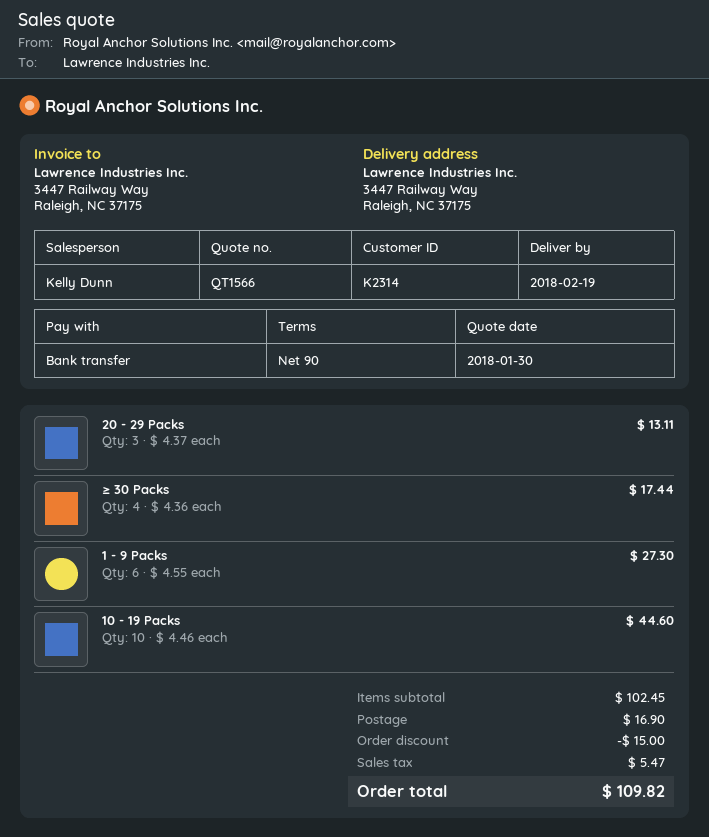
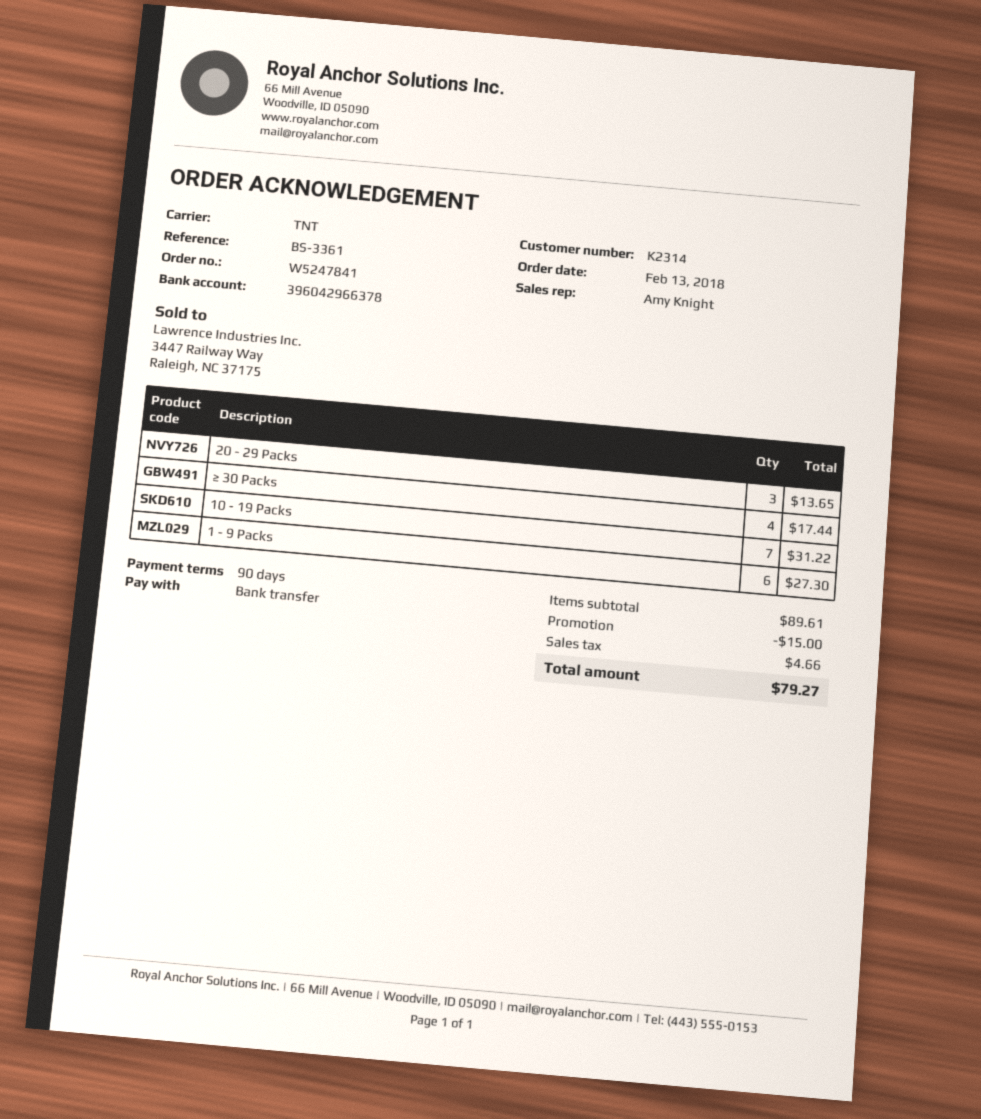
sales rep: Kelly Dunn -> Amy Knight
20 - 29 Packs: 3 for 13.11 -> 3 for 13.65
10 - 19 Packs: 10 for 44.60 -> 7 for 31.22
subtotal: 102.45 -> 89.61
shipping: 16.90 -> none
tax: 5.47 -> 4.66
total: 109.82 -> 79.27

